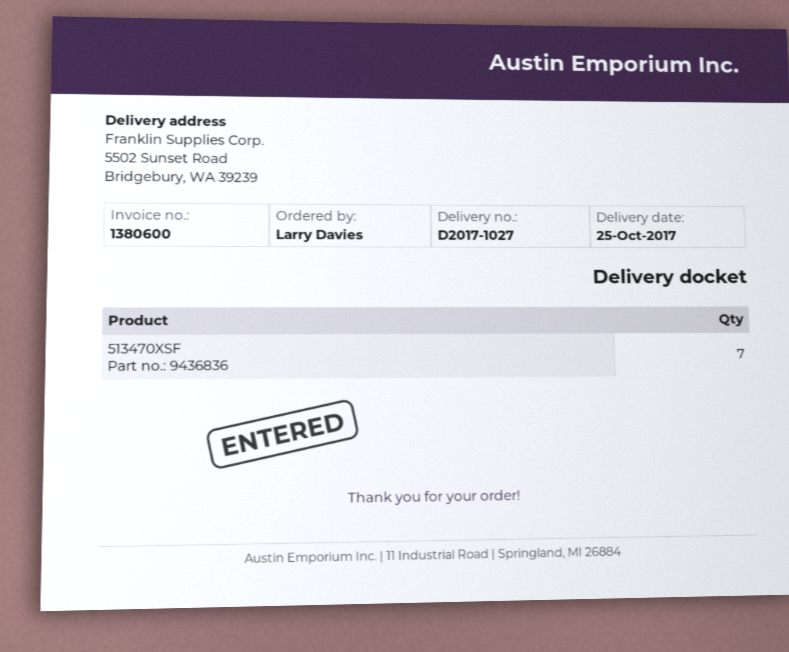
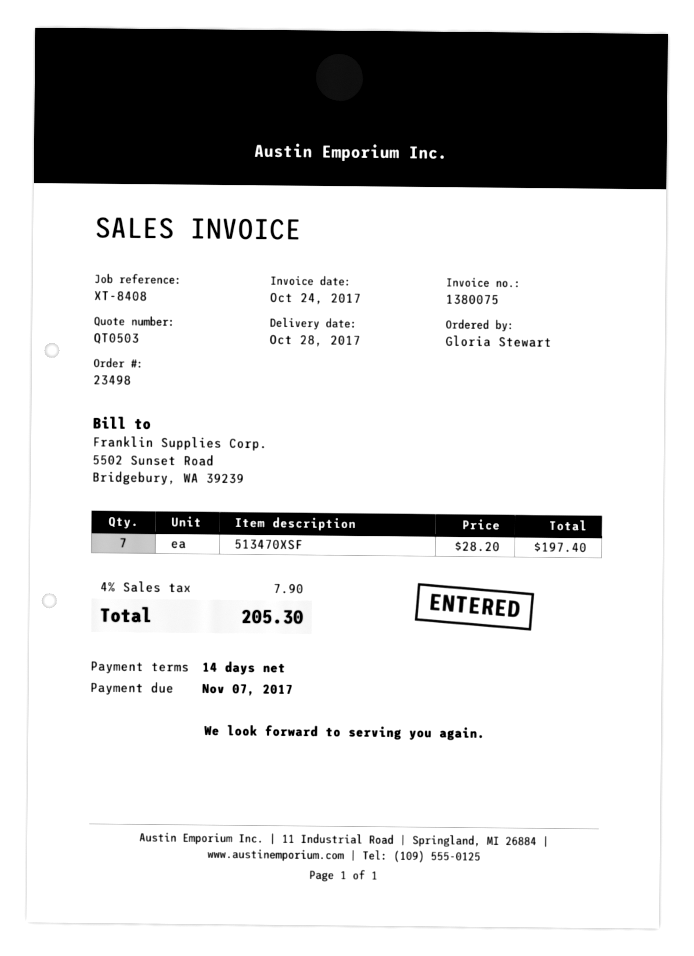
delivery date: 2017-10-25 -> 2017-10-28
invoice number: 1380600 -> 1380075
ordered by: Larry Davies -> Gloria Stewart

